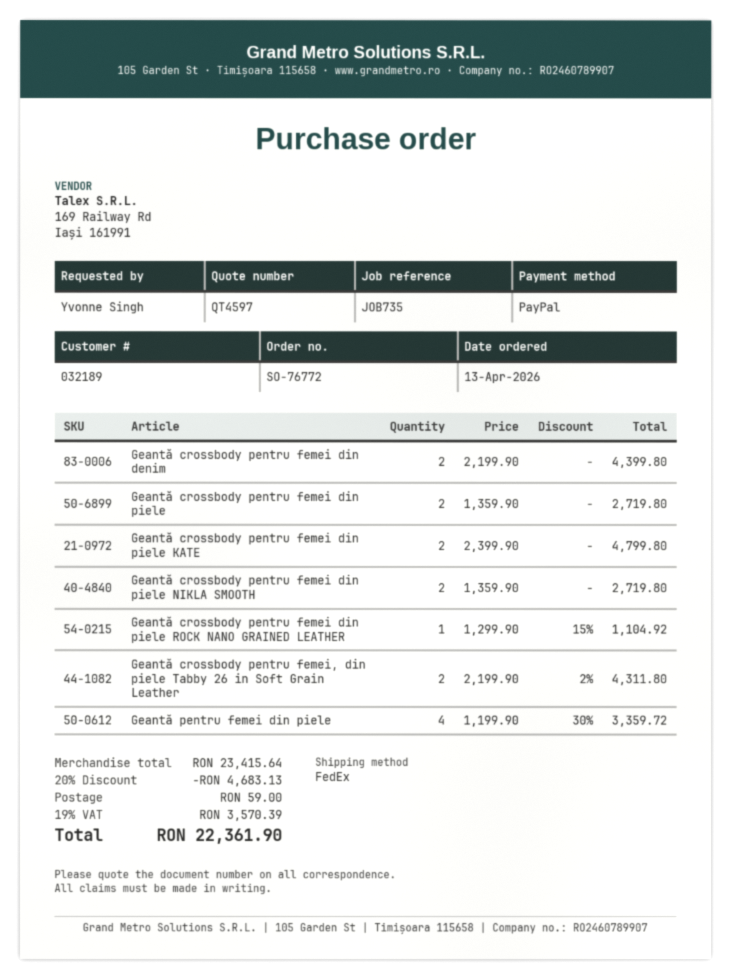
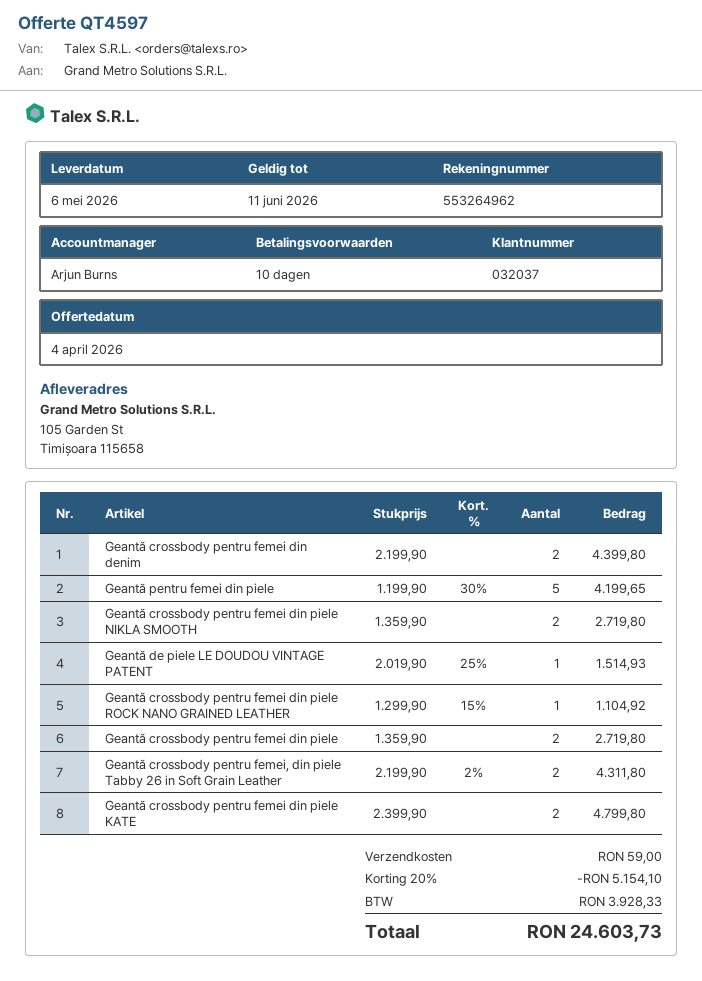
customer number: 032189 -> 032037
Geantă pentru femei din piele: 4 x 1199.90 - 30% = 3359.72 -> 5 x 1199.90 - 30% = 4199.65
Geantă de piele LE DOUDOU VINTAGE PATENT: none -> 1 x 2019.90 - 25% = 1514.93
discount: 20% = 4683.13 -> 20% = 5154.10
tax: 3570.39 -> 3928.33
total: 22361.90 -> 24603.73

